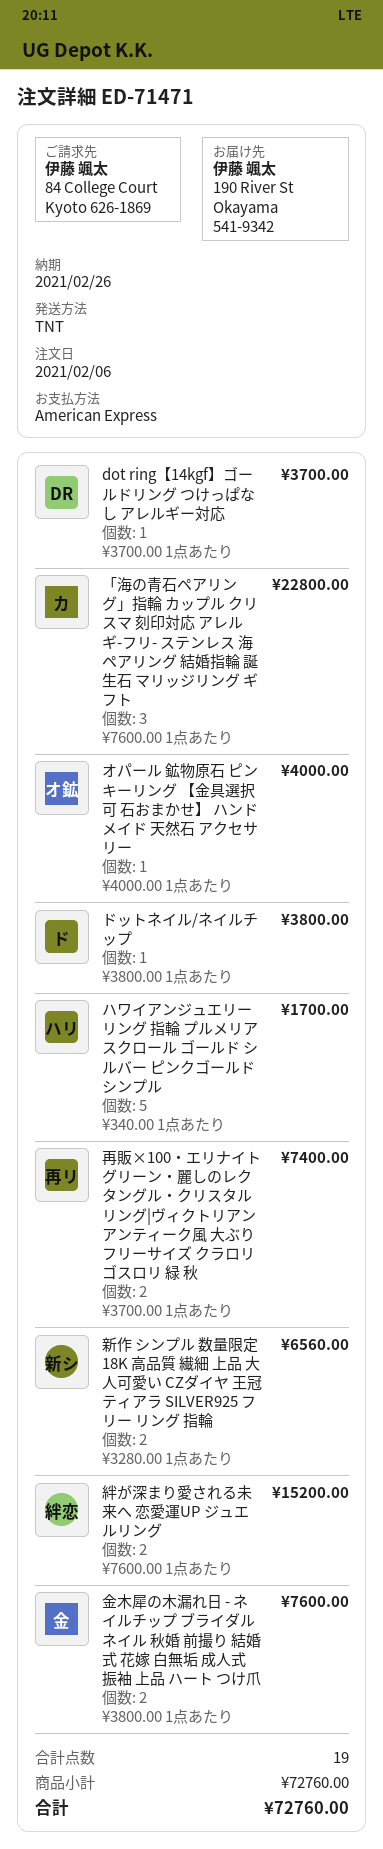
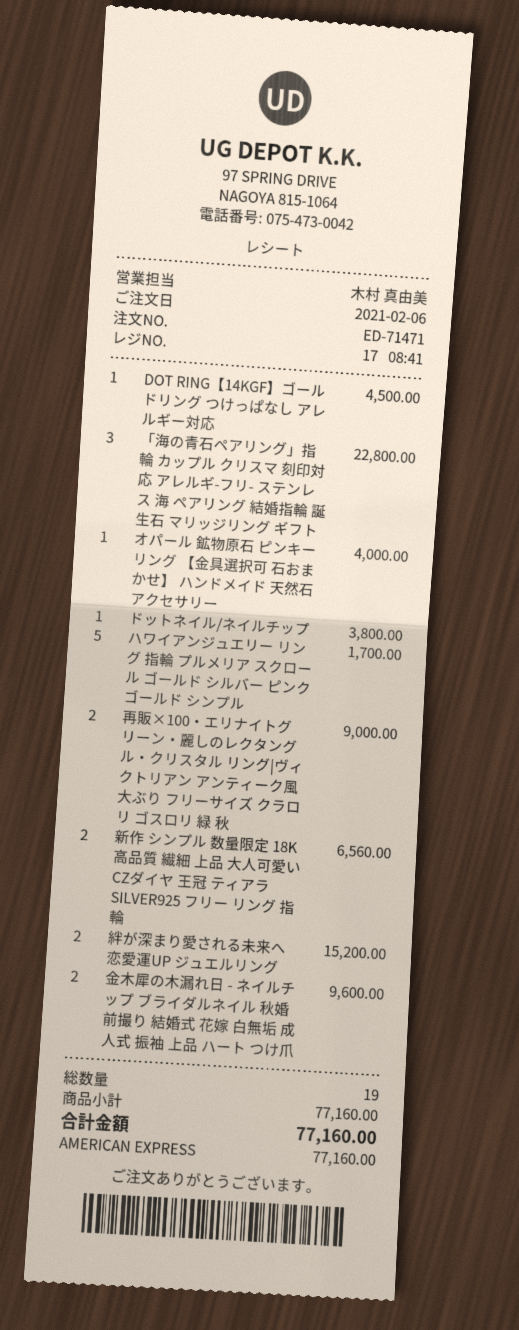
dot ring【14kgf】ゴールドリング つけっぱなし アレルギー対応: 1 for 3700.00 -> 1 for 4500.00
再販×100・エリナイトグリーン・麗しのレクタングル・クリスタル リング|ヴィクトリアン アンティーク風 大ぶり フリーサイズ クラロリ ゴスロリ 緑 秋: 2 for 7400.00 -> 2 for 9000.00
金木犀の木漏れ日 - ネイルチップ ブライダルネイル 秋婚 前撮り 結婚式 花嫁 白無垢 成人式 振袖 上品 ハート つけ爪: 2 for 7600.00 -> 2 for 9600.00
subtotal: 72760.00 -> 77160.00
total: 72760.00 -> 77160.00

